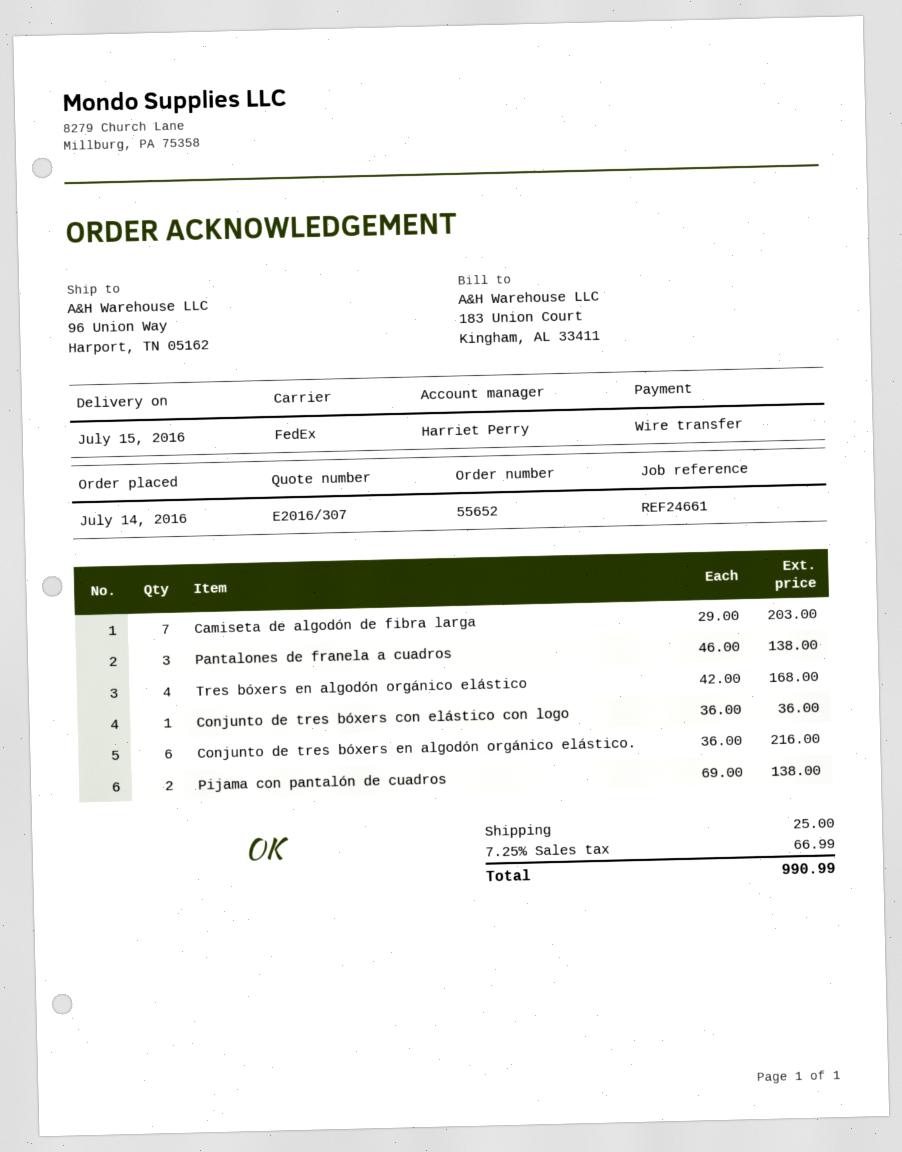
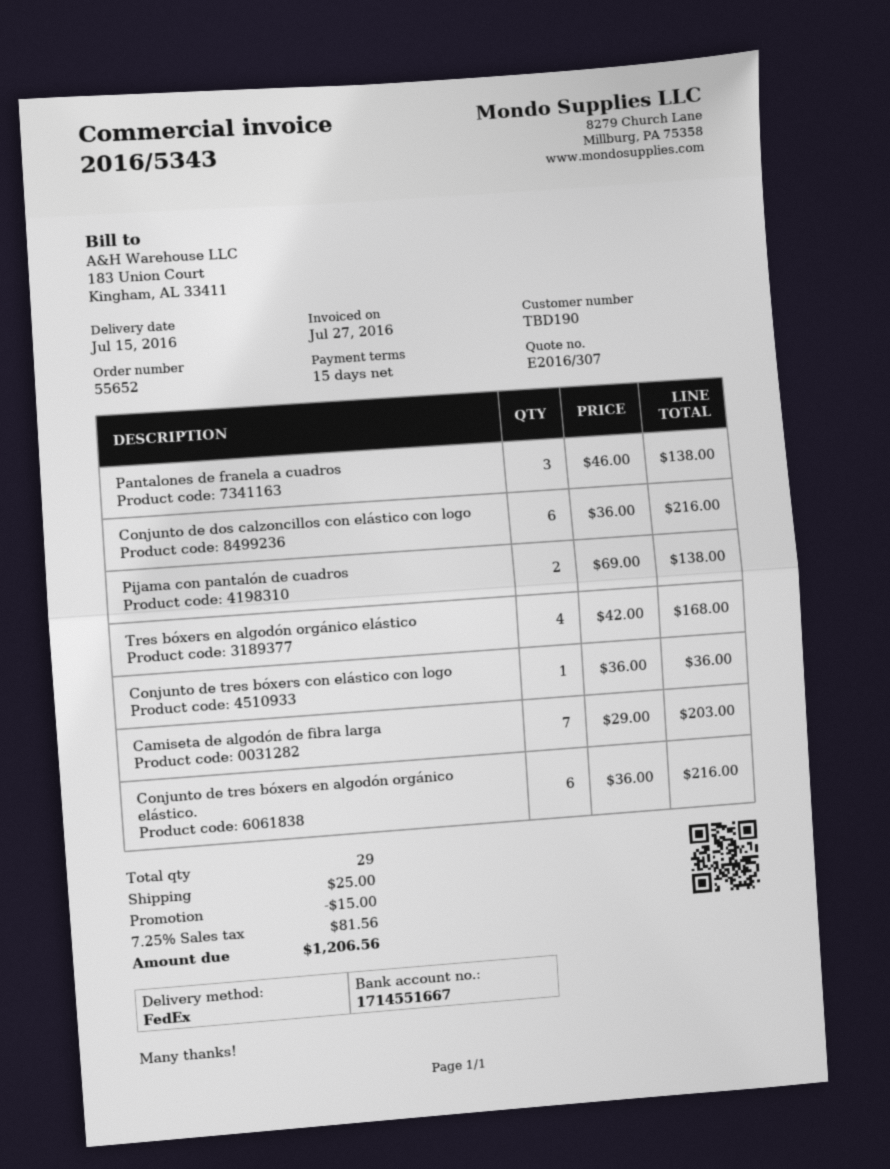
Conjunto de dos calzoncillos con elástico con logo: none -> 6 x 36.00 = 216.00
discount: none -> 15.00
tax: 7.25% = 66.99 -> 7.25% = 81.56
total: 990.99 -> 1206.56

